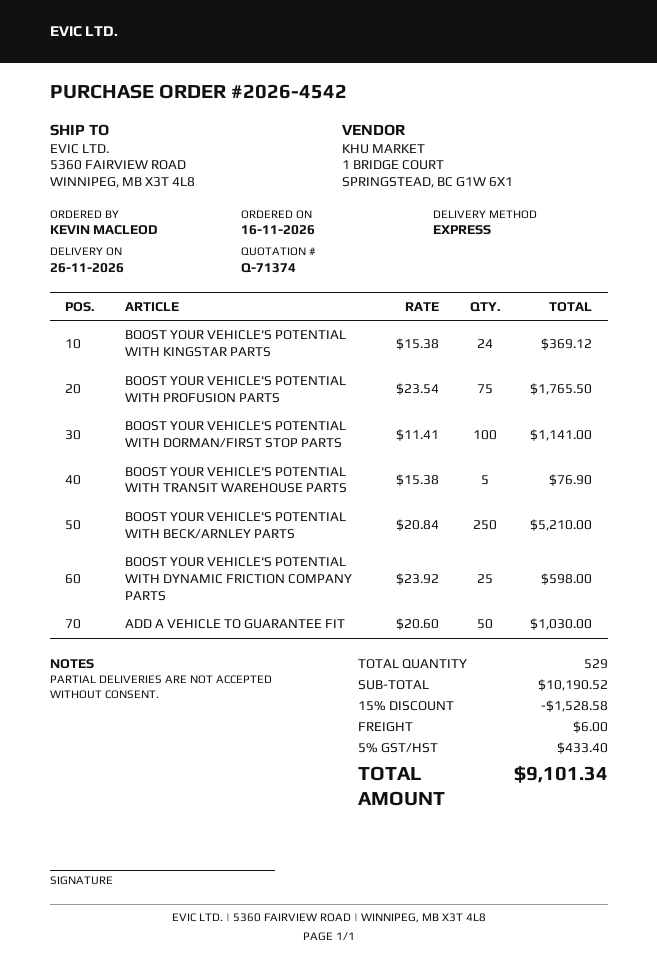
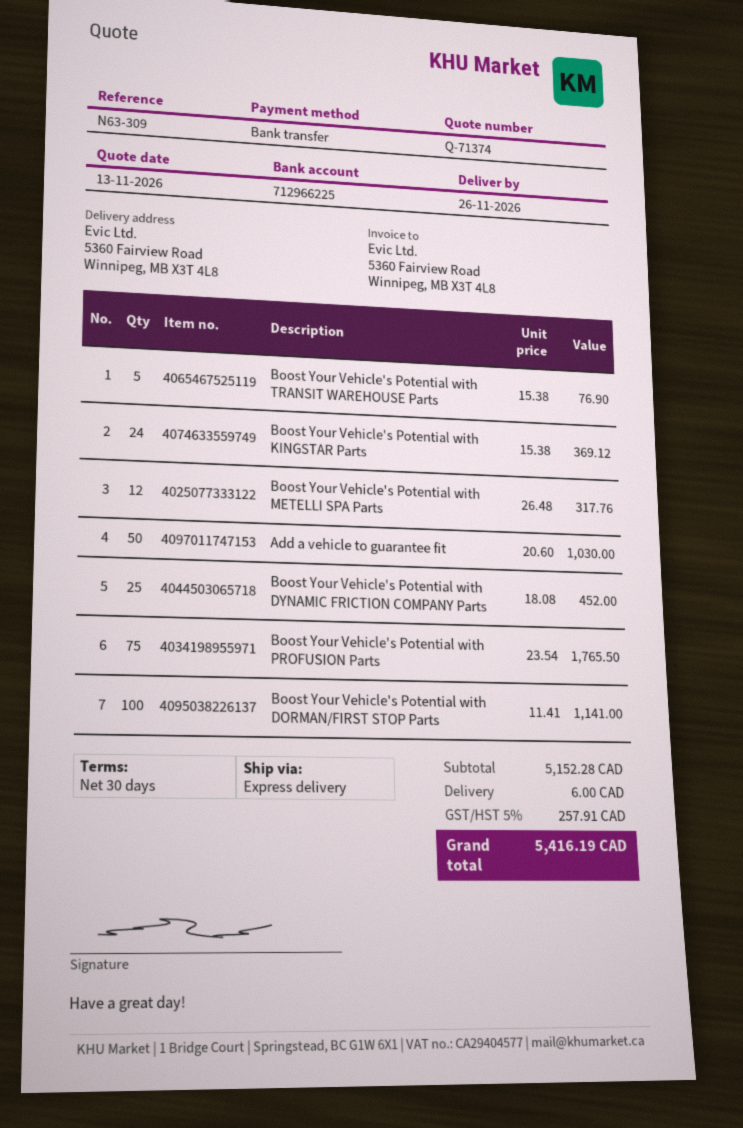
BOOST YOUR VEHICLE'S POTENTIAL WITH BECK/ARNLEY PARTS: 250 x 20.84 = 5210.00 -> none
BOOST YOUR VEHICLE'S POTENTIAL WITH DYNAMIC FRICTION COMPANY PARTS: 25 x 23.92 = 598.00 -> 25 x 18.08 = 452.00
Boost Your Vehicle's Potential with METELLI SPA Parts: none -> 12 x 26.48 = 317.76
subtotal: 10190.52 -> 5152.28
discount: 15% = 1528.58 -> none
tax: 5% = 433.40 -> 5% = 257.91
total: 9101.34 -> 5416.19

